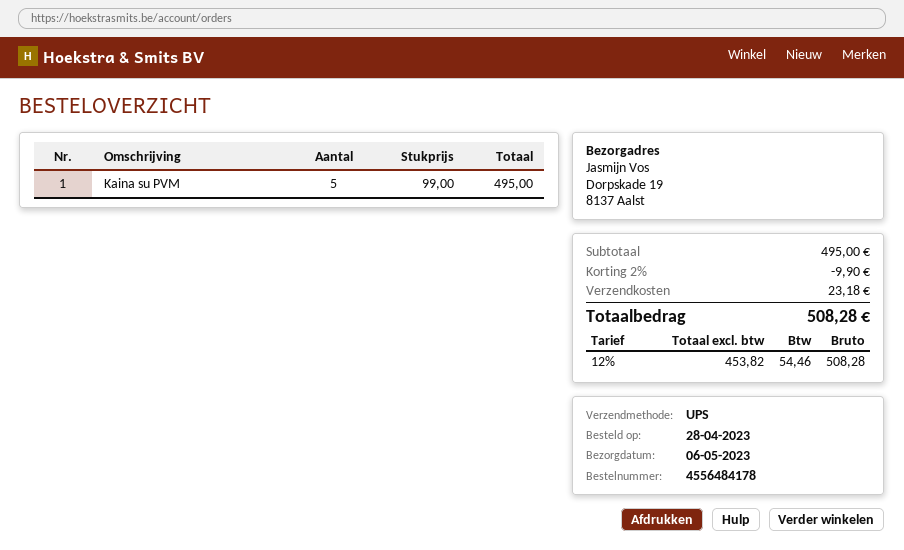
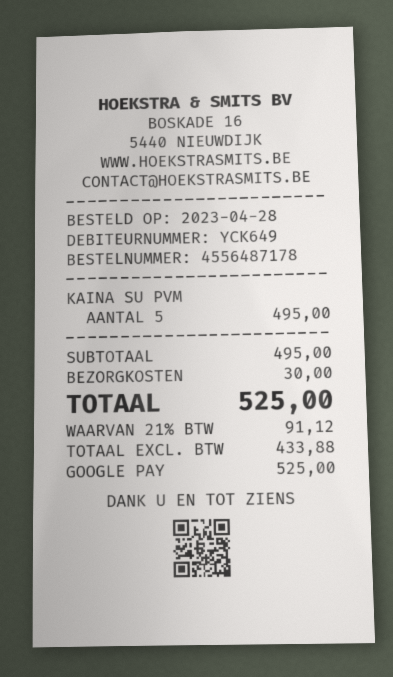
order number: 4556484178 -> 4556487178
discount: 2% = 9.90 -> none
shipping: 23.18 -> 30.00
net: 453.82 -> 433.88
tax: 12% = 54.46 -> 21% = 91.12
total: 508.28 -> 525.00

